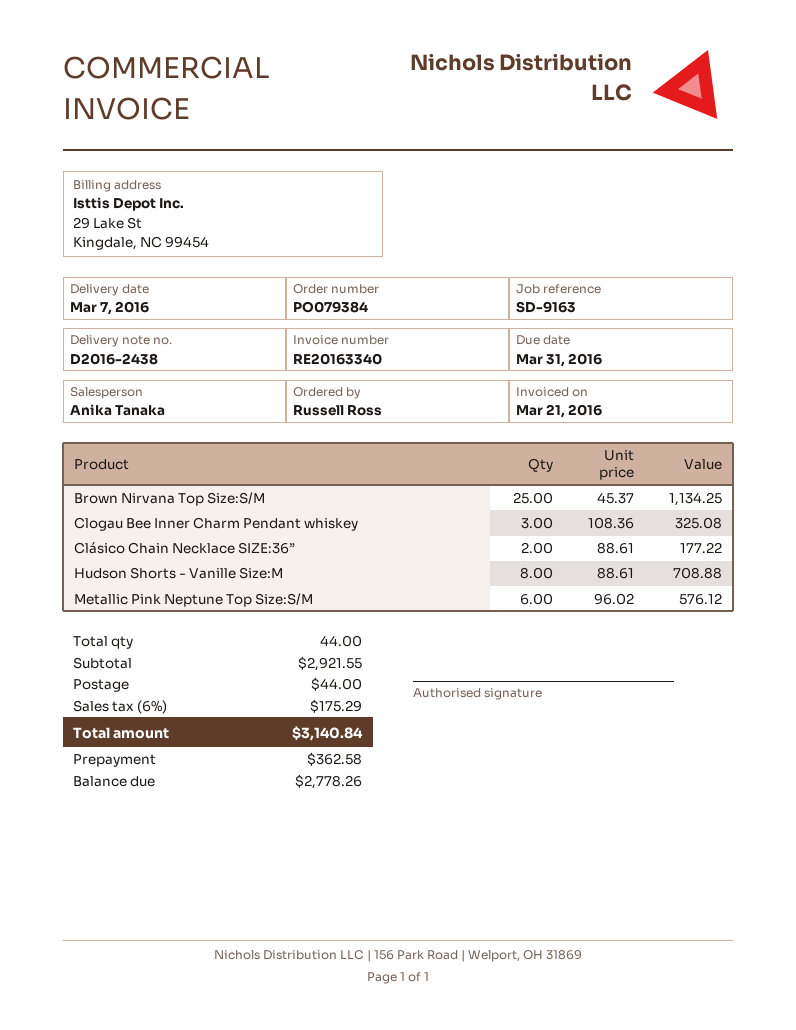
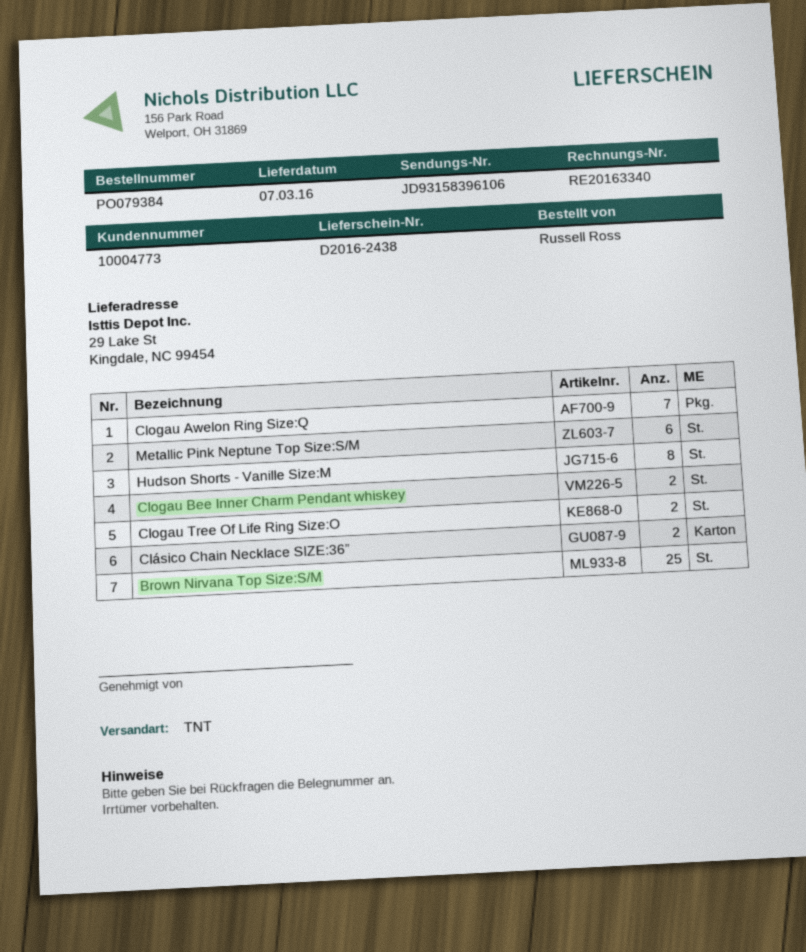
Clogau Bee Inner Charm Pendant whiskey: 3 -> 2
Clogau Awelon Ring Size:Q: none -> 7
Clogau Tree Of Life Ring Size:O: none -> 2

